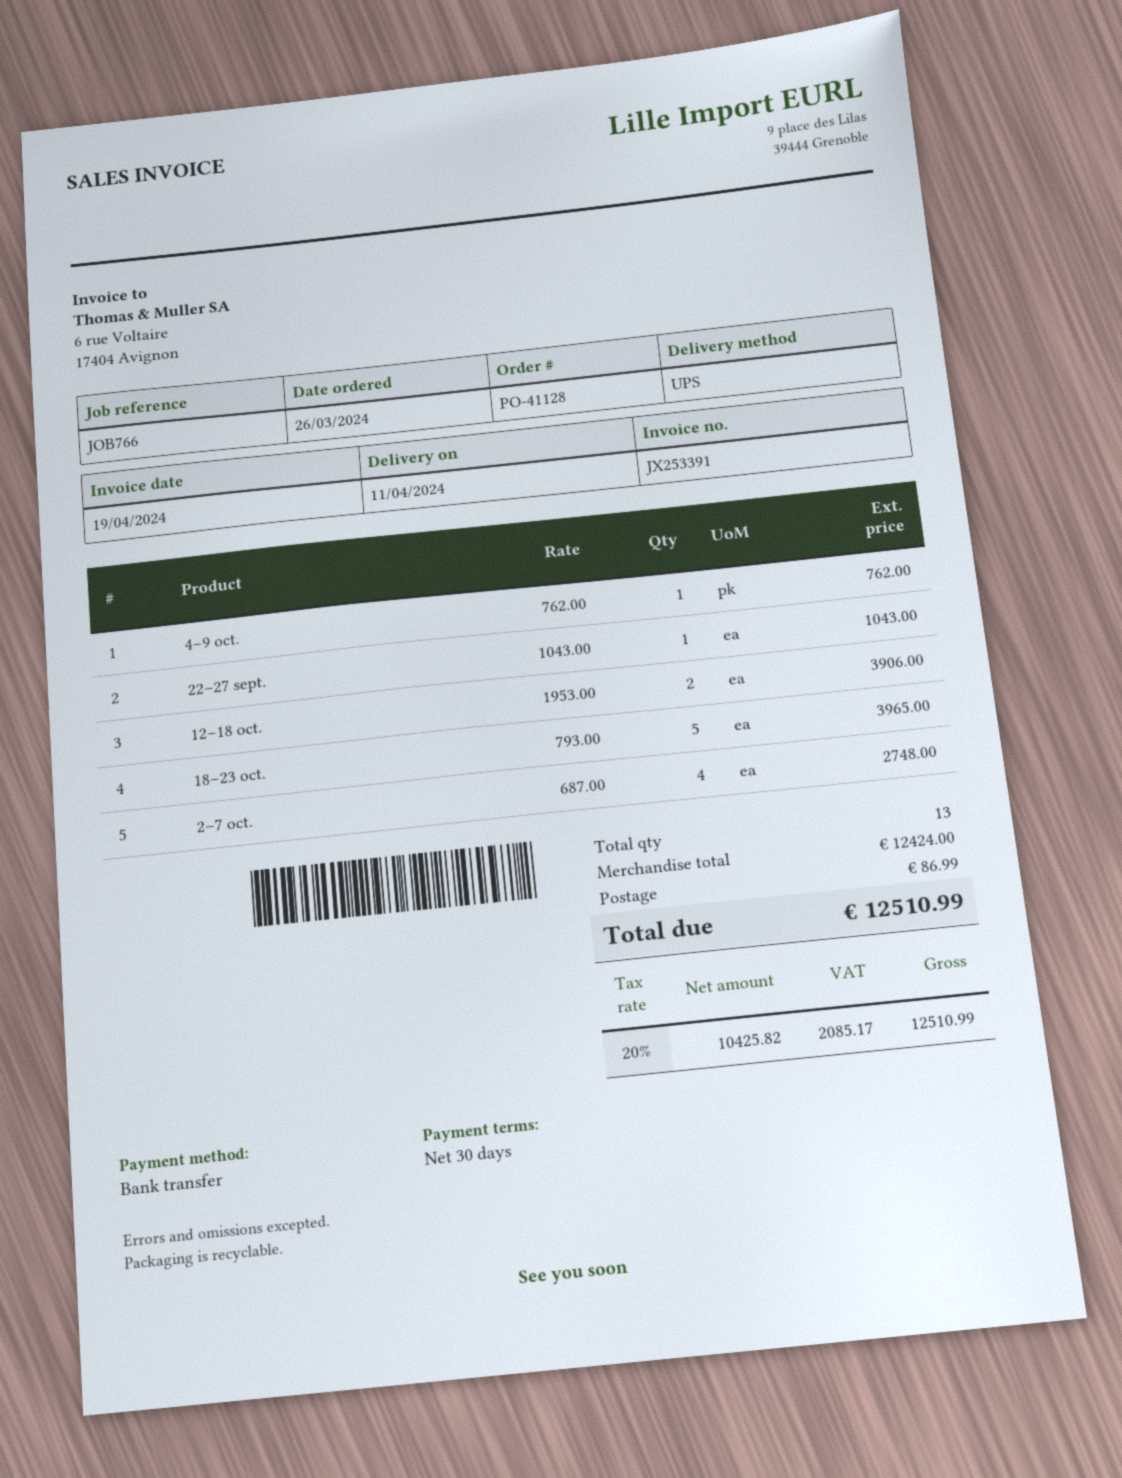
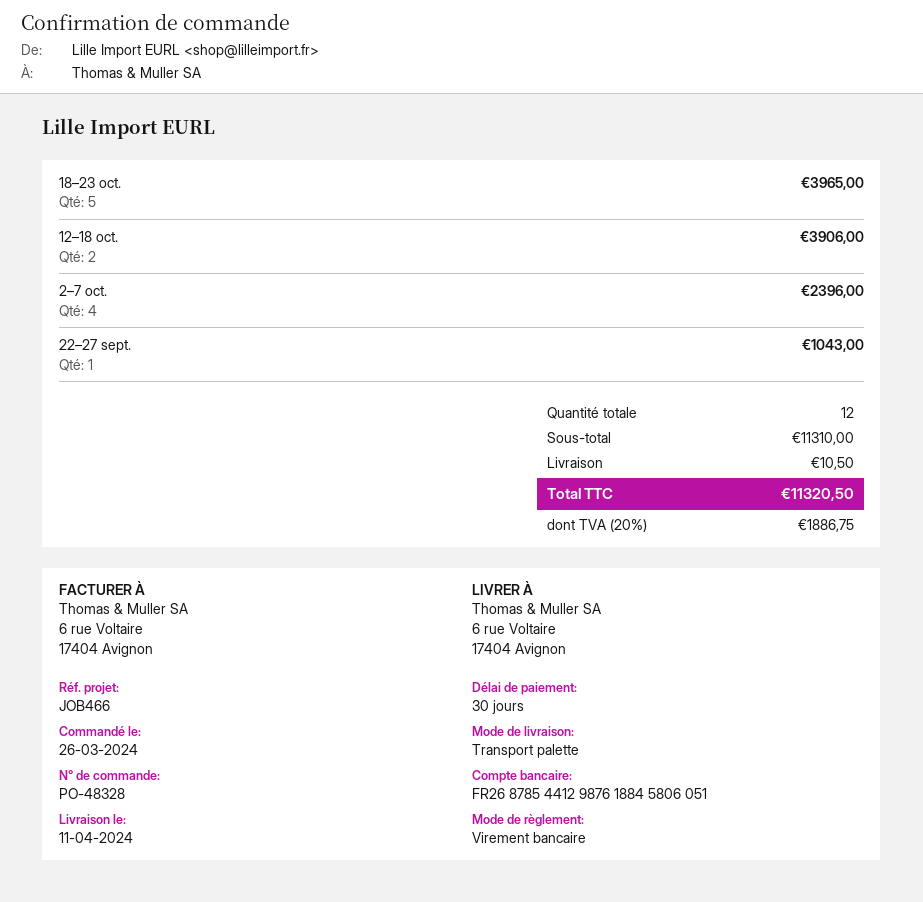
order number: PO-41128 -> PO-48328
reference: JOB766 -> JOB466
shipping method: UPS -> pallet freight
4–9 oct.: 1 for 762.00 -> none
2–7 oct.: 4 for 2748.00 -> 4 for 2396.00
total quantity: 13 -> 12
subtotal: 12424.00 -> 11310.00
shipping: 86.99 -> 10.50
tax: 20% = 2085.17 -> 20% = 1886.75
total: 12510.99 -> 11320.50

